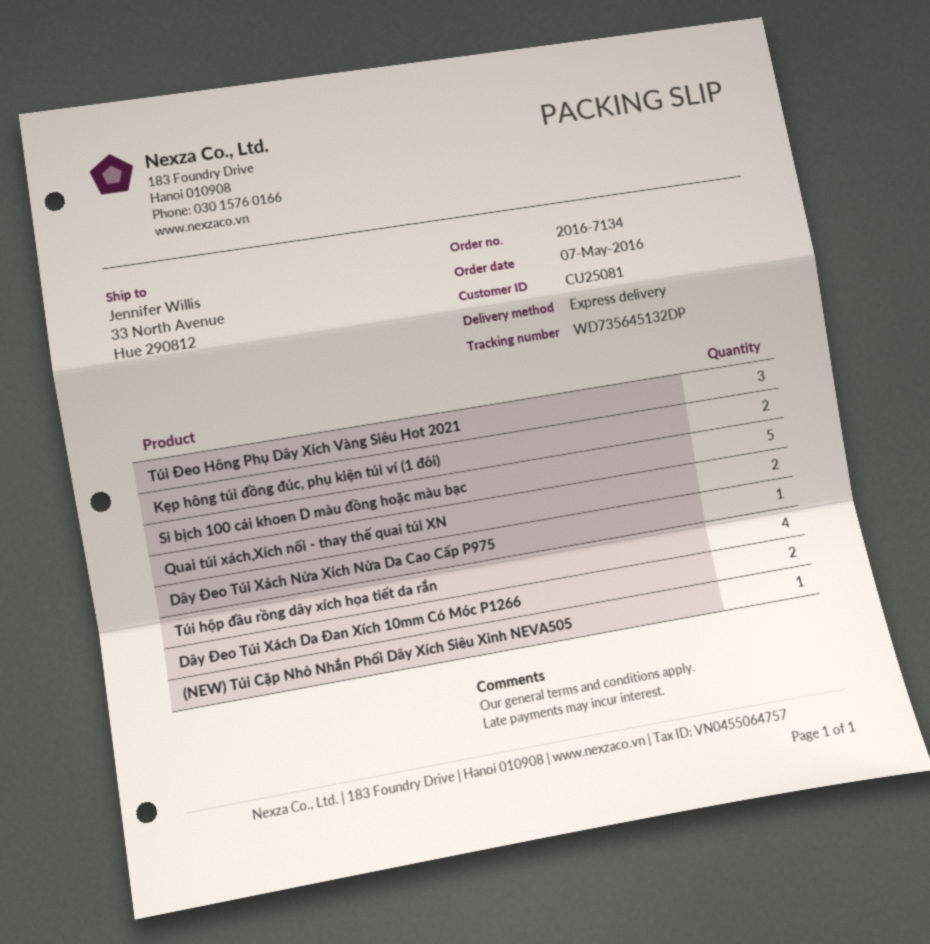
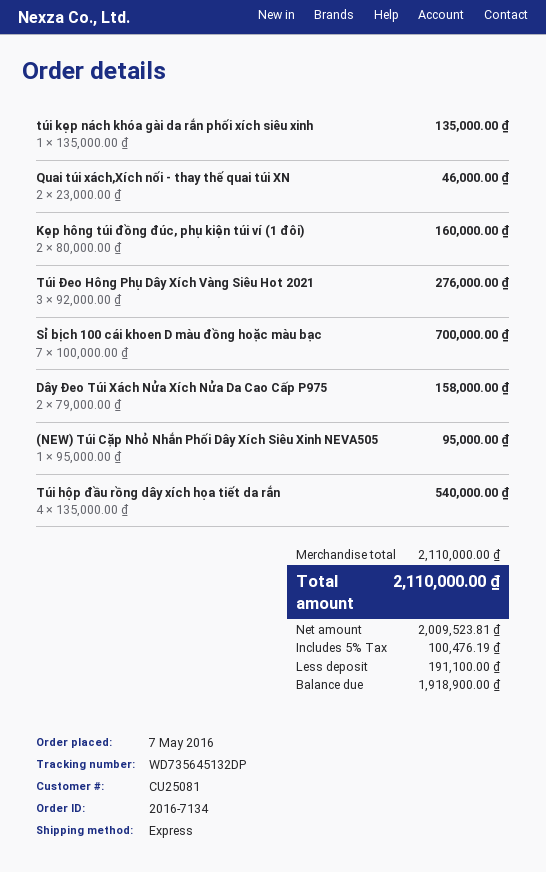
Sỉ bịch 100 cái khoen D màu đồng hoặc màu bạc: 5 -> 7
Dây Đeo Túi Xách Nửa Xích Nửa Da Cao Cấp P975: 1 -> 2
Dây Đeo Túi Xách Da Đan Xích 10mm Có Móc P1266: 2 -> none
túi kẹp nách khóa gài da rắn phối xích siêu xinh: none -> 1

